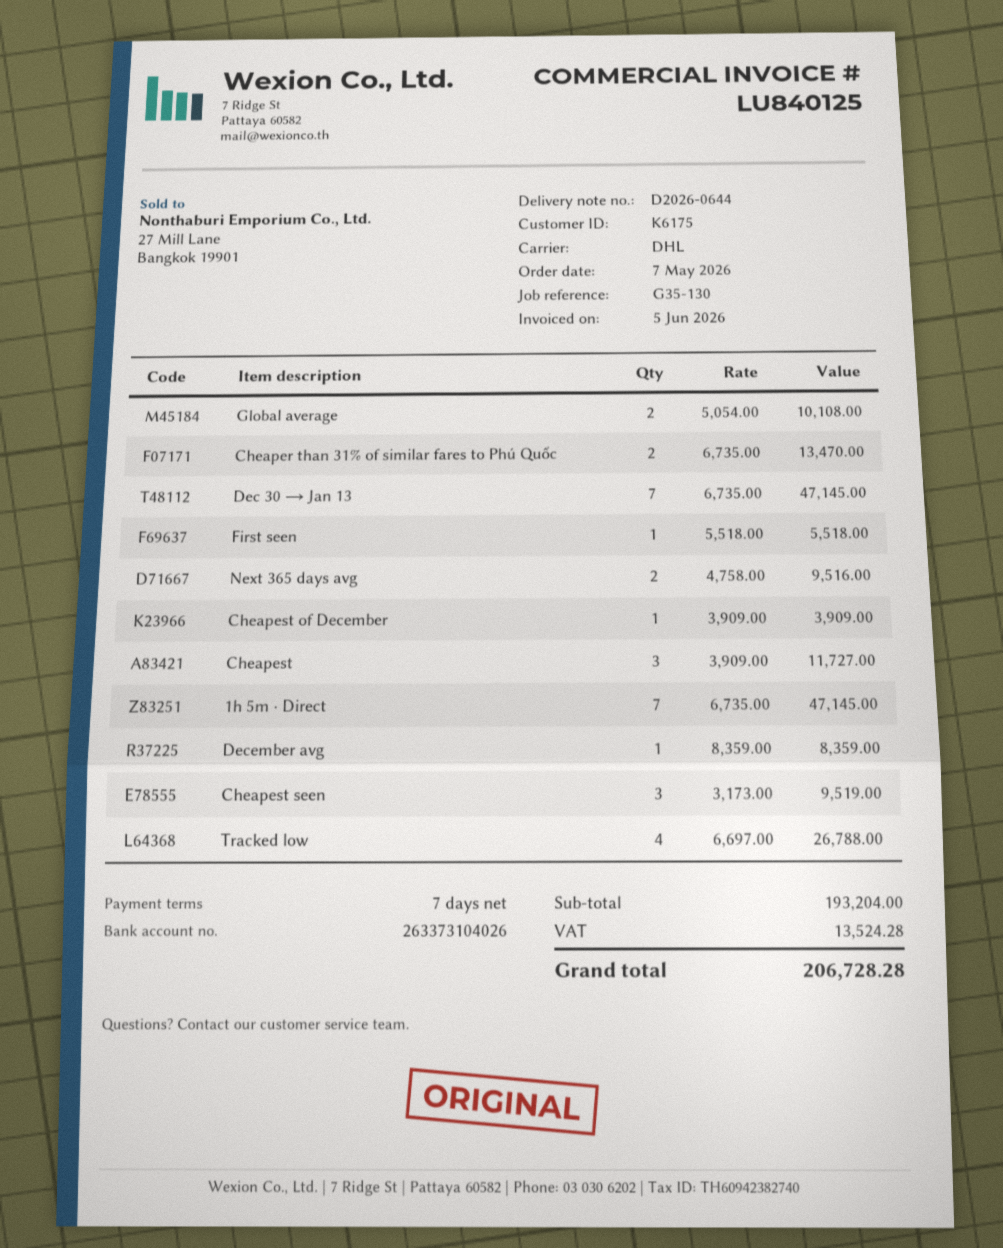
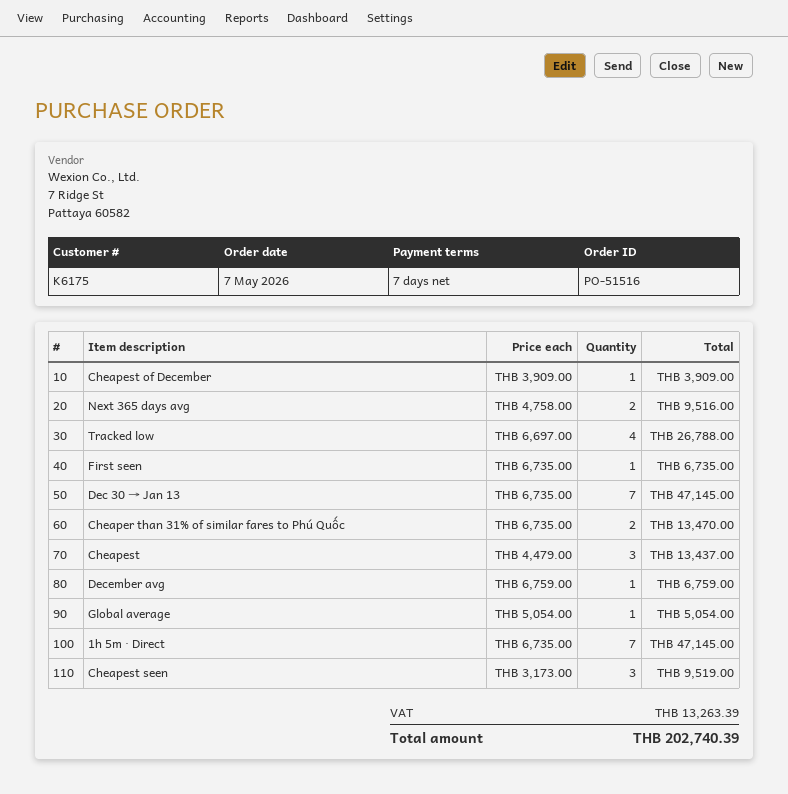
Global average: 2 x 5054.00 = 10108.00 -> 1 x 5054.00 = 5054.00
First seen: 1 x 5518.00 = 5518.00 -> 1 x 6735.00 = 6735.00
Cheapest: 3 x 3909.00 = 11727.00 -> 3 x 4479.00 = 13437.00
December avg: 1 x 8359.00 = 8359.00 -> 1 x 6759.00 = 6759.00
tax: 13524.28 -> 13263.39
total: 206728.28 -> 202740.39

